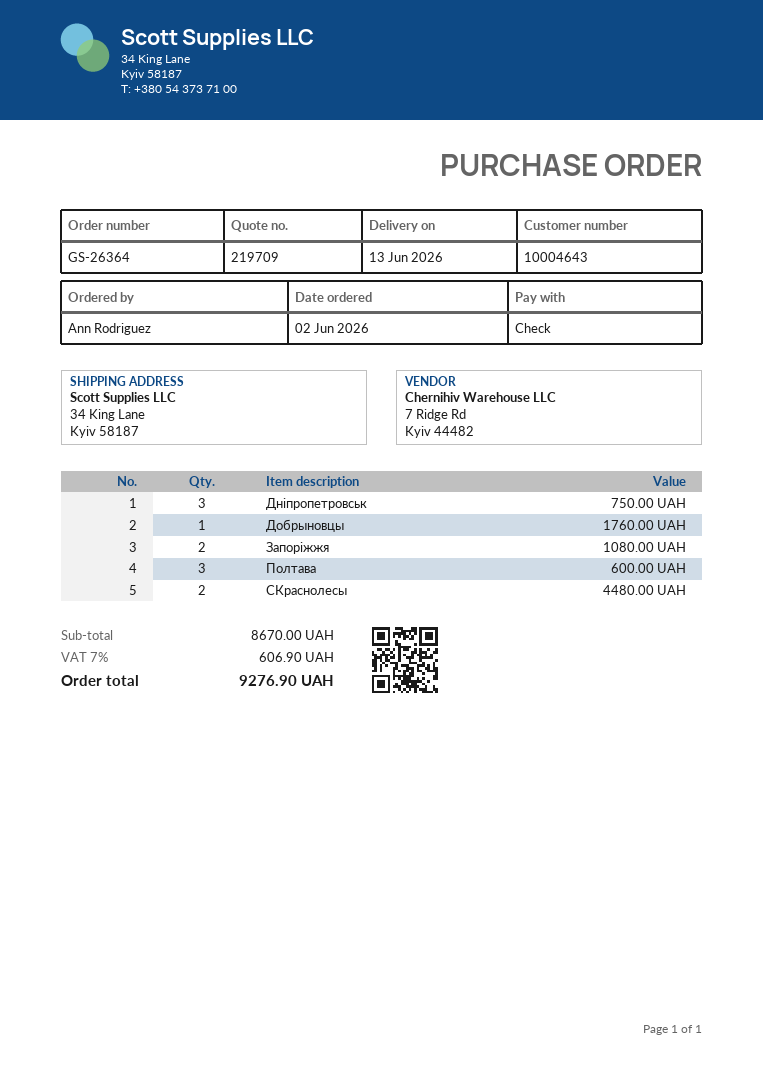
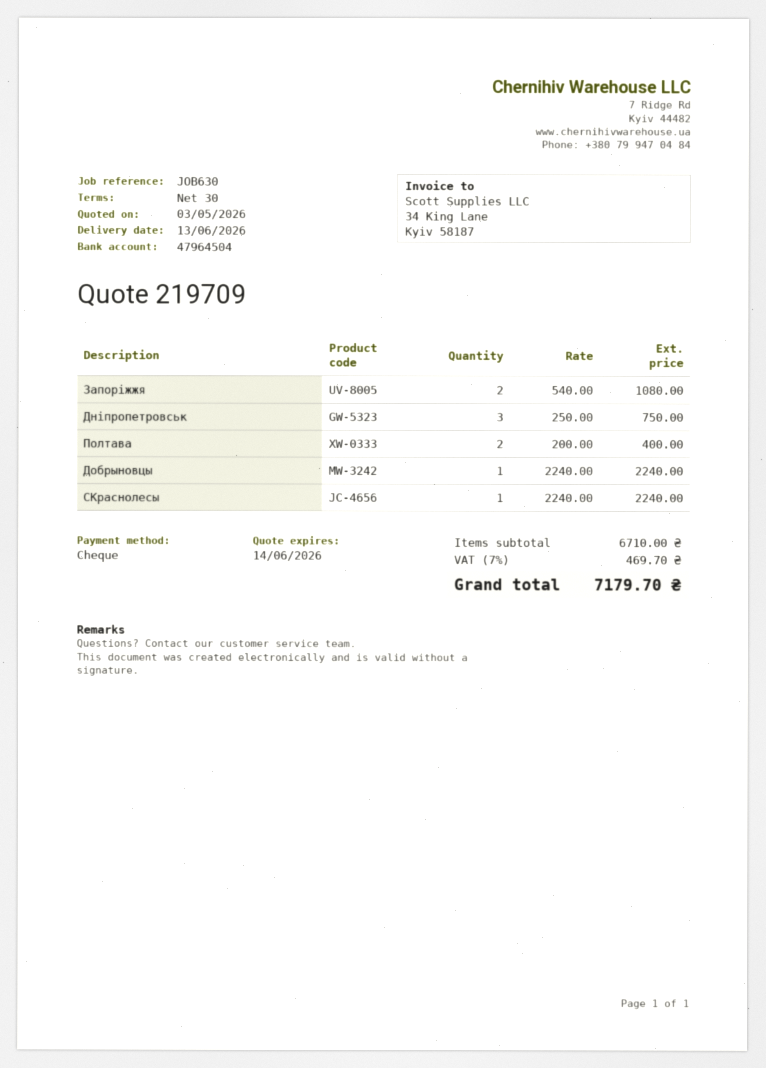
Добрыновцы: 1 for 1760.00 -> 1 for 2240.00
Полтава: 3 for 600.00 -> 2 for 400.00
СКраснолесы: 2 for 4480.00 -> 1 for 2240.00
subtotal: 8670.00 -> 6710.00
tax: 7% = 606.90 -> 7% = 469.70
total: 9276.90 -> 7179.70

